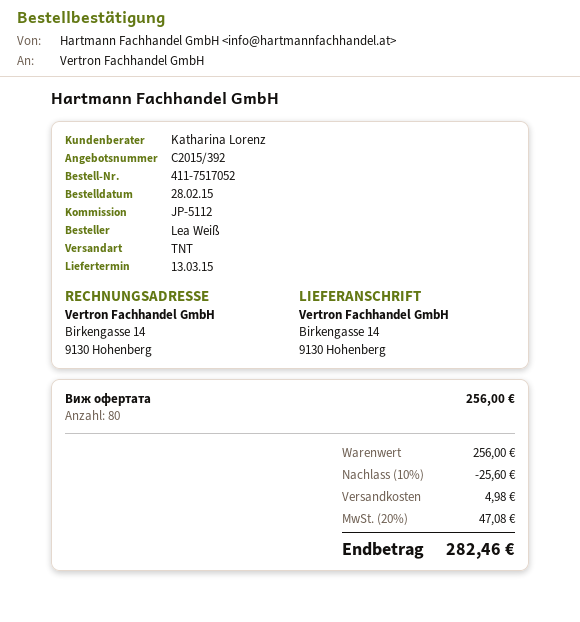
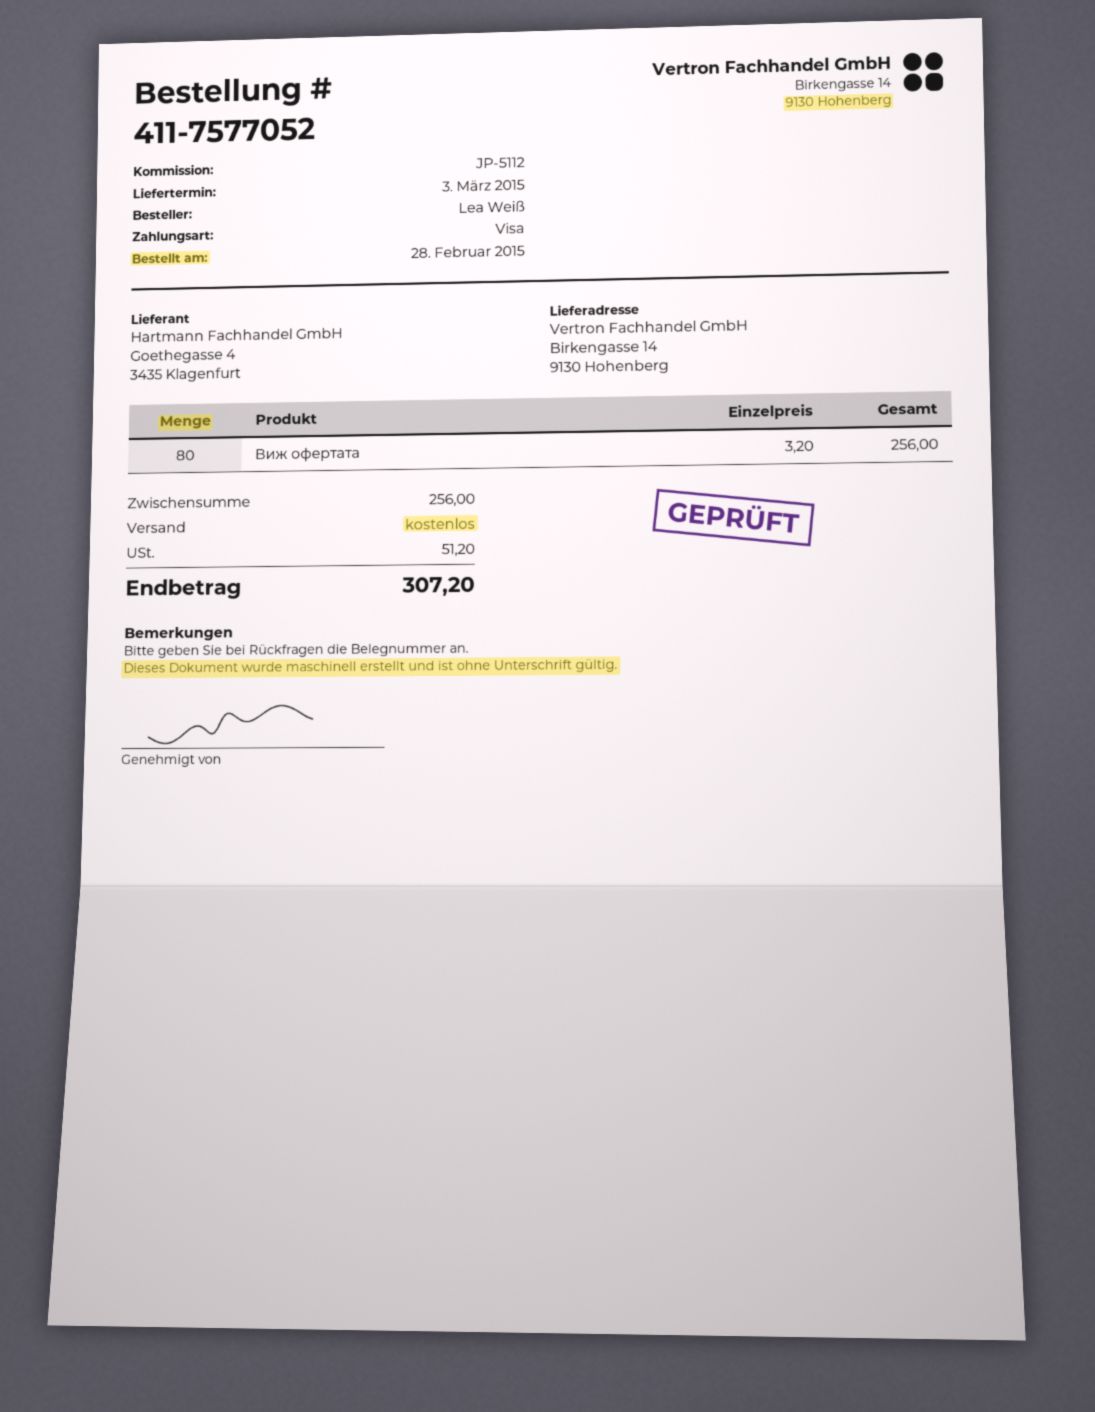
order number: 411-7517052 -> 411-7577052
delivery date: 2015-03-13 -> 2015-03-03
discount: 10% = 25.60 -> none
shipping: 4.98 -> 0.00
tax: 47.08 -> 51.20
total: 282.46 -> 307.20

